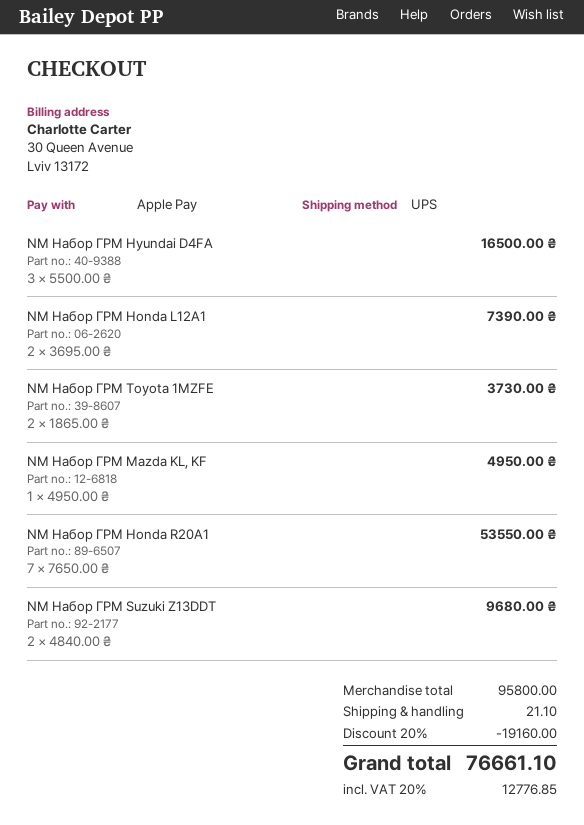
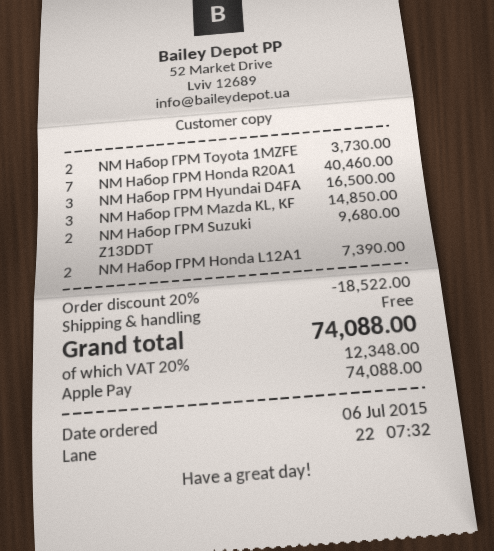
NM Набор ГРМ Mazda KL, KF: 1 for 4950.00 -> 3 for 14850.00
NM Набор ГРМ Honda R20A1: 7 for 53550.00 -> 7 for 40460.00
discount: 20% = 19160.00 -> 20% = 18522.00
shipping: 21.10 -> 0.00
tax: 20% = 12776.85 -> 20% = 12348.00
total: 76661.10 -> 74088.00

